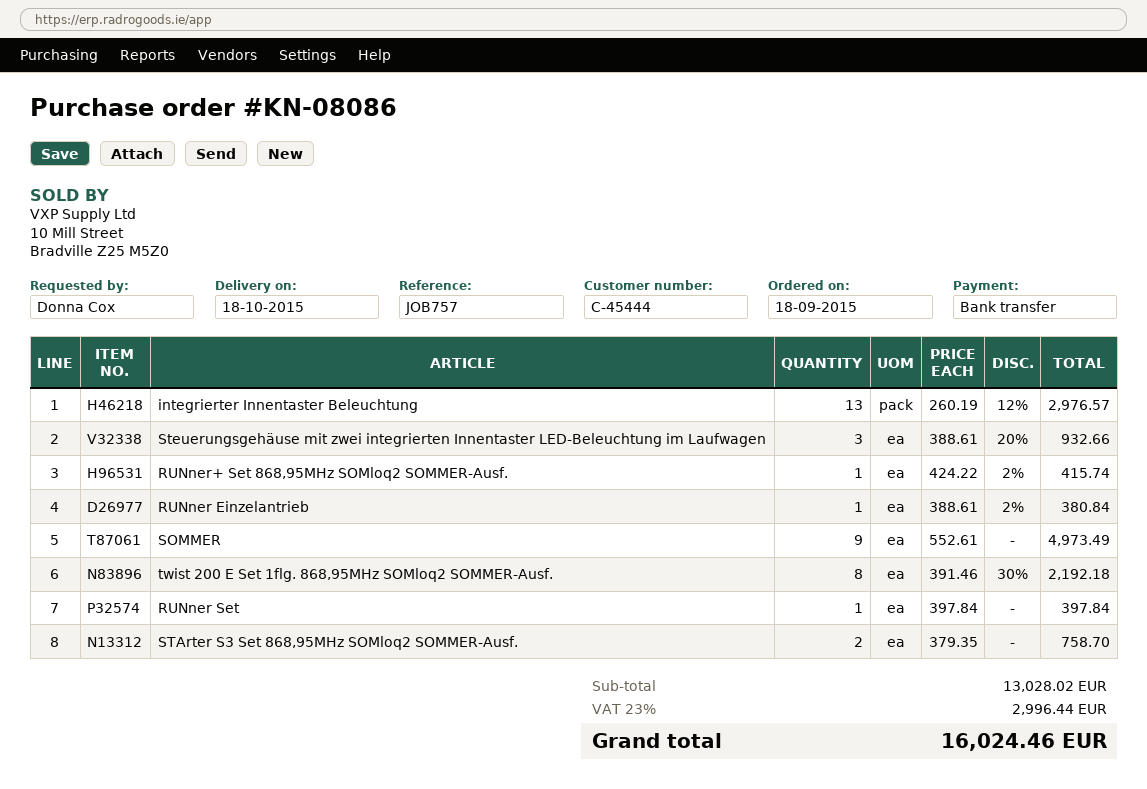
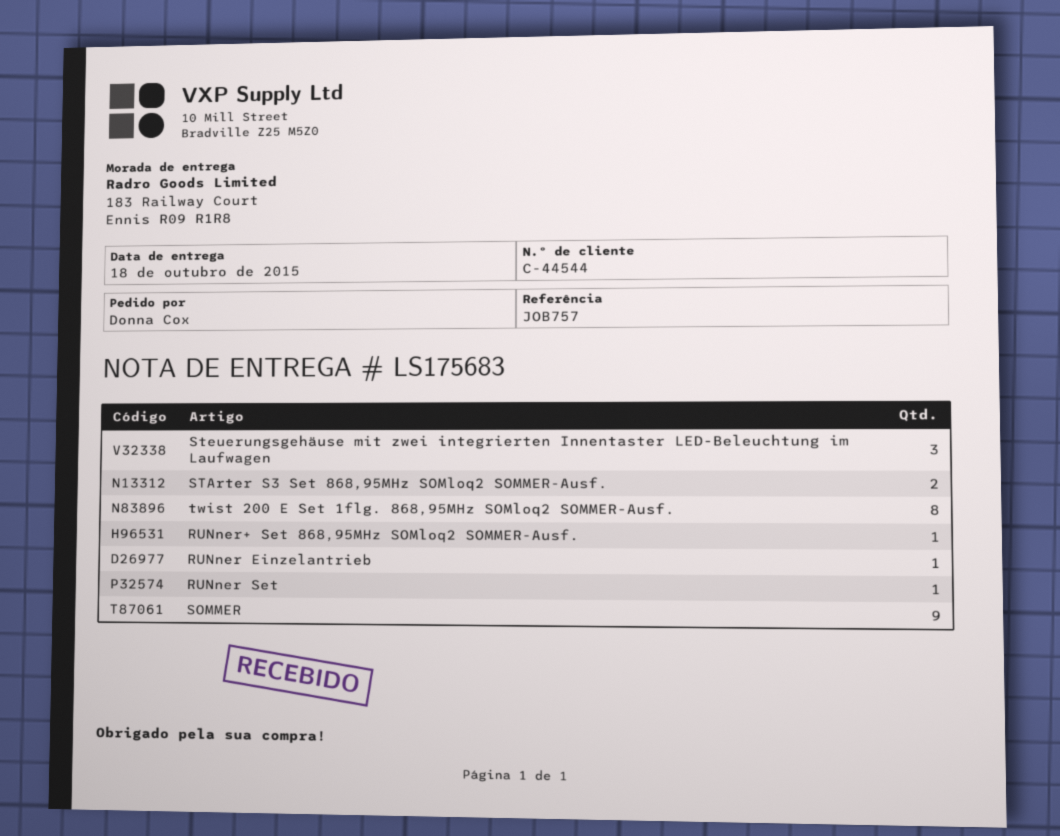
customer number: C-45444 -> C-44544
integrierter Innentaster Beleuchtung: 13 -> none

